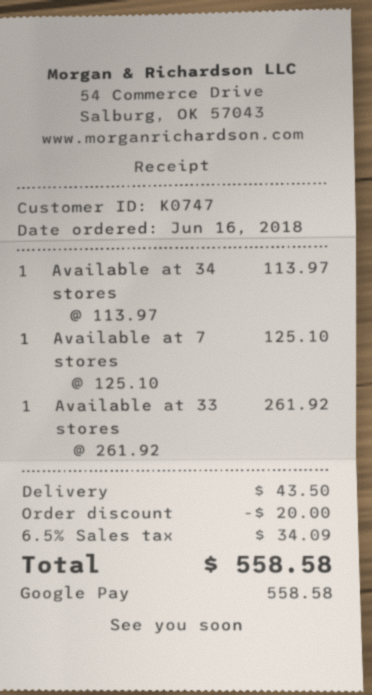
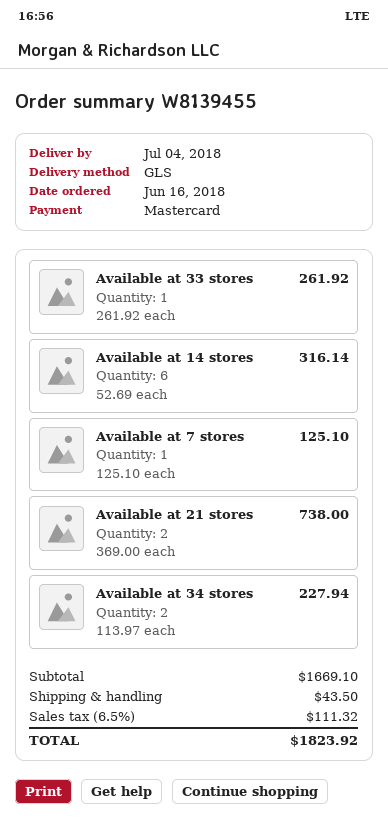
payment method: Google Pay -> Mastercard
Available at 34 stores: 1 x 113.97 = 113.97 -> 2 x 113.97 = 227.94
Available at 14 stores: none -> 6 x 52.69 = 316.14
Available at 21 stores: none -> 2 x 369.00 = 738.00
discount: 20.00 -> none
tax: 6.5% = 34.09 -> 6.5% = 111.32
total: 558.58 -> 1823.92

